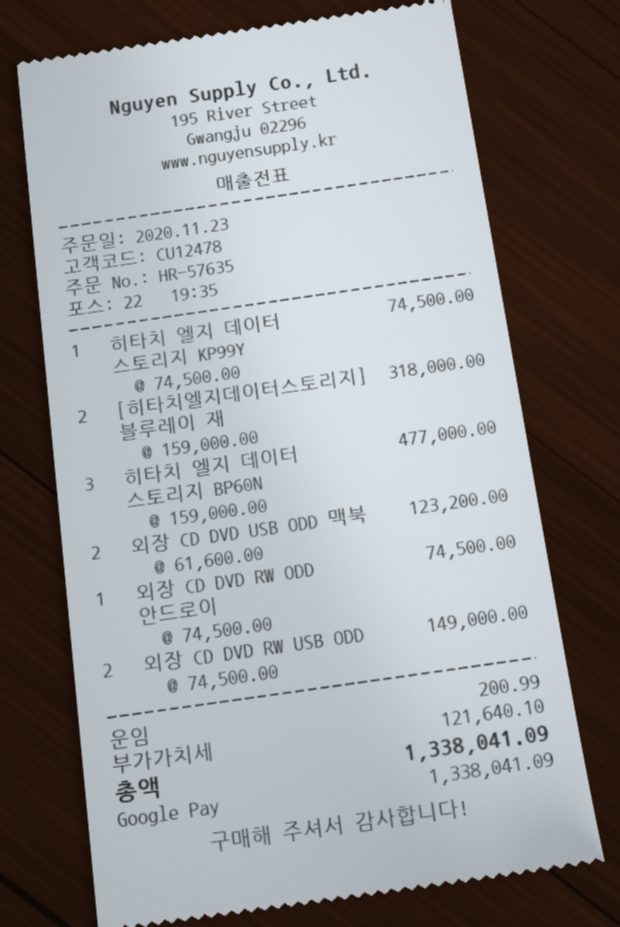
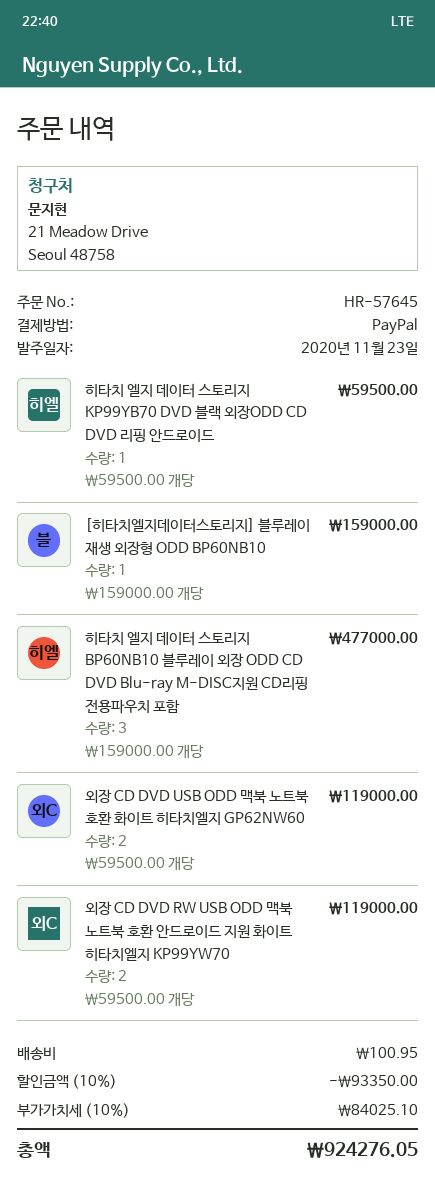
order number: HR-57635 -> HR-57645
payment method: Google Pay -> PayPal
히타치 엘지 데이터 스토리지 KP99Y: 1 x 74500.00 = 74500.00 -> 1 x 59500.00 = 59500.00
[히타치엘지데이터스토리지] 블루레이 재: 2 x 159000.00 = 318000.00 -> 1 x 159000.00 = 159000.00
외장 CD DVD USB ODD 맥북: 2 x 61600.00 = 123200.00 -> 2 x 59500.00 = 119000.00
외장 CD DVD RW ODD 안드로이: 1 x 74500.00 = 74500.00 -> none
외장 CD DVD RW USB ODD: 2 x 74500.00 = 149000.00 -> 2 x 59500.00 = 119000.00
discount: none -> 10% = 93350.00
shipping: 200.99 -> 100.95
tax: 121640.10 -> 84025.10
total: 1338041.09 -> 924276.05

